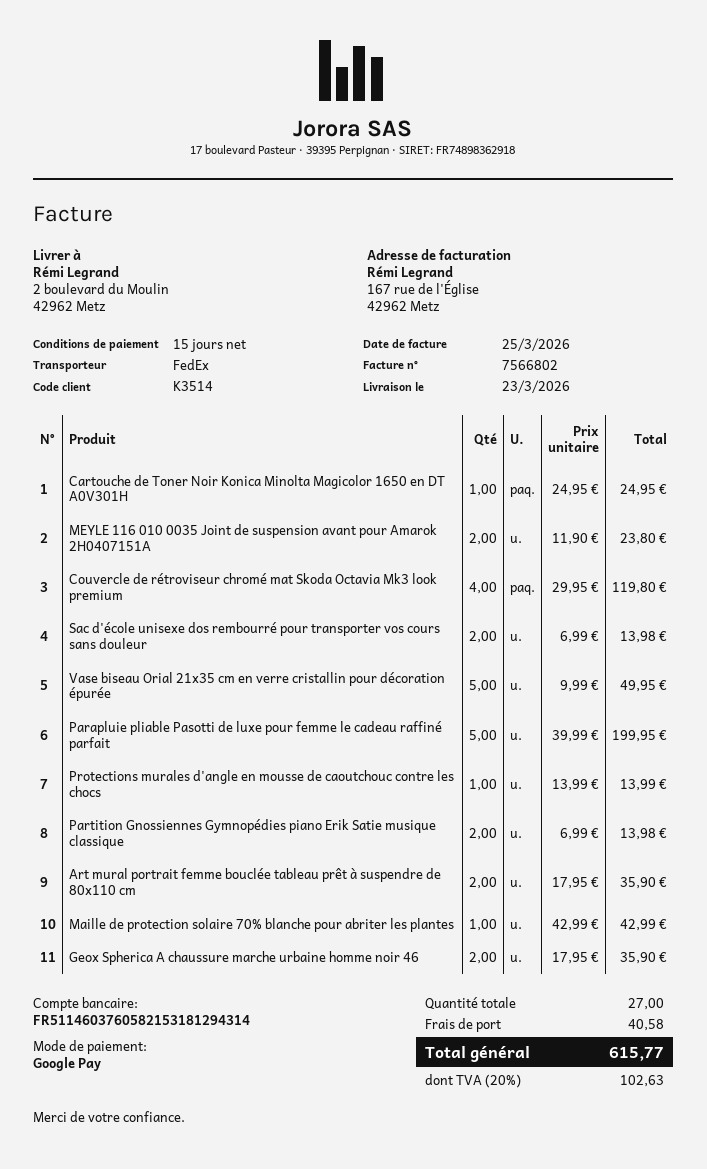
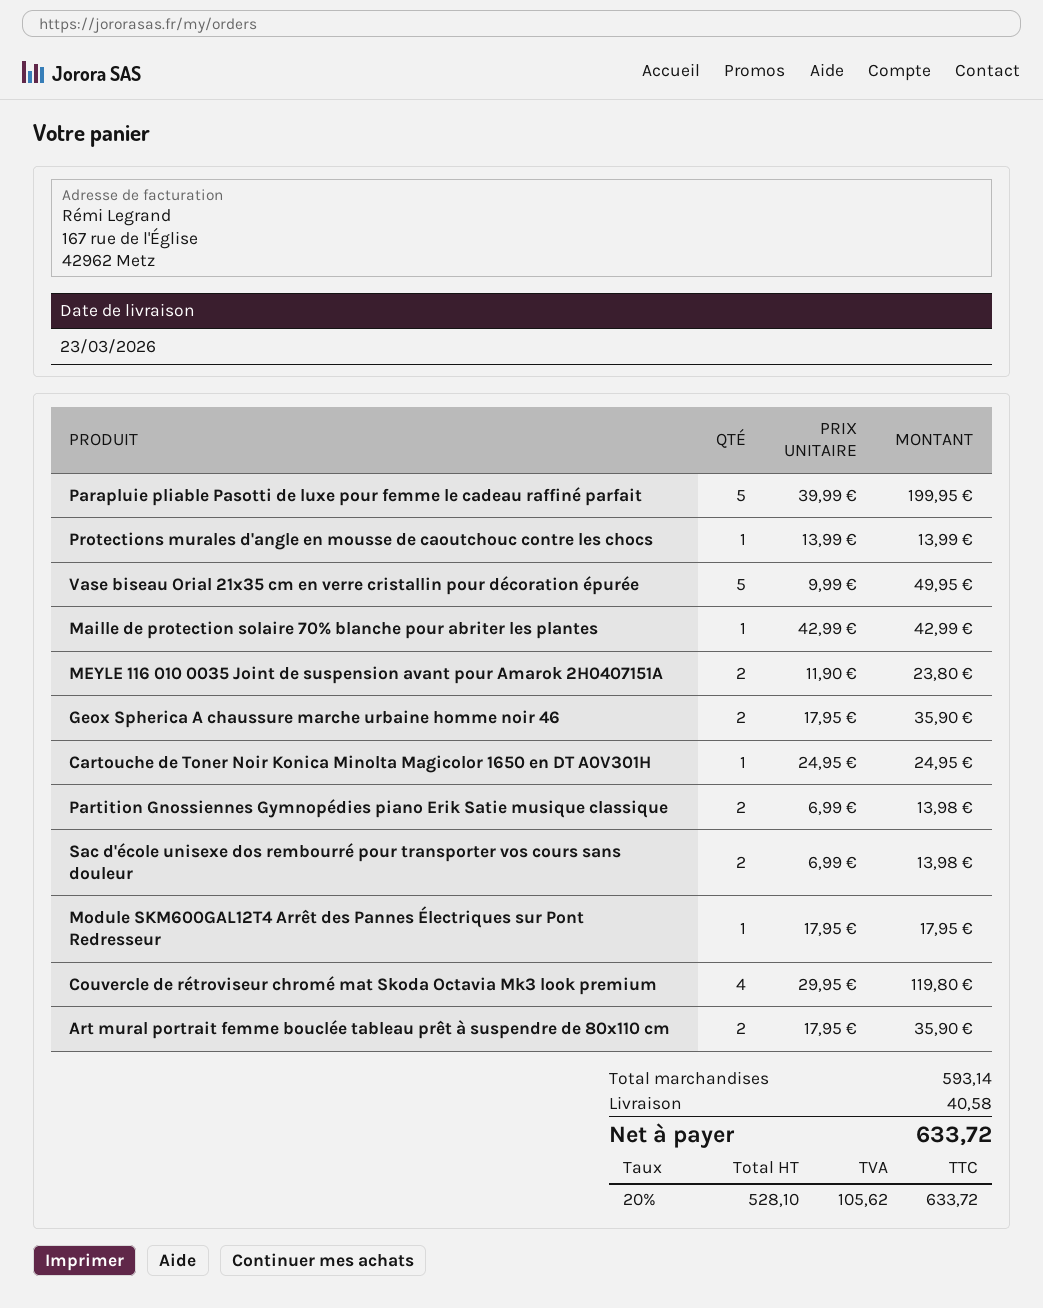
Module SKM600GAL12T4 Arrêt des Pannes Électriques sur Pont Redresseur: none -> 1 x 17.95 = 17.95
tax: 20% = 102.63 -> 20% = 105.62
total: 615.77 -> 633.72

